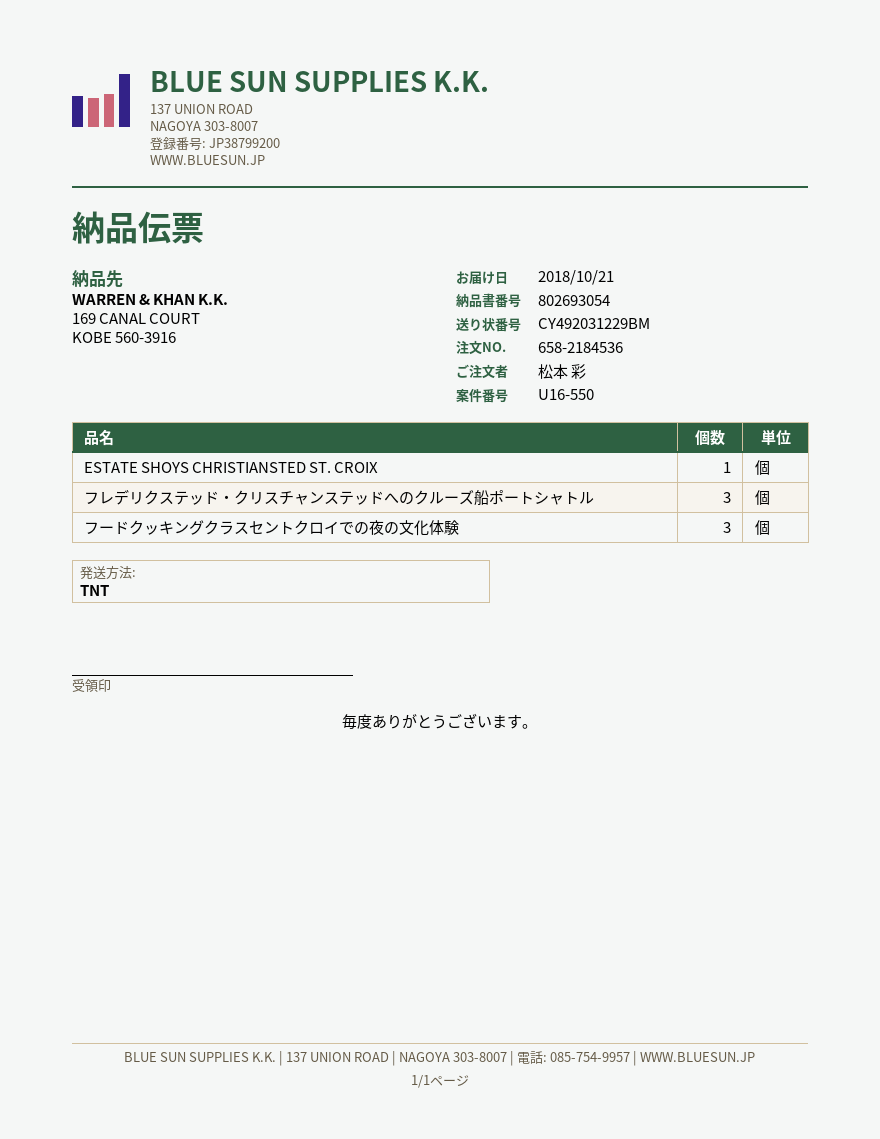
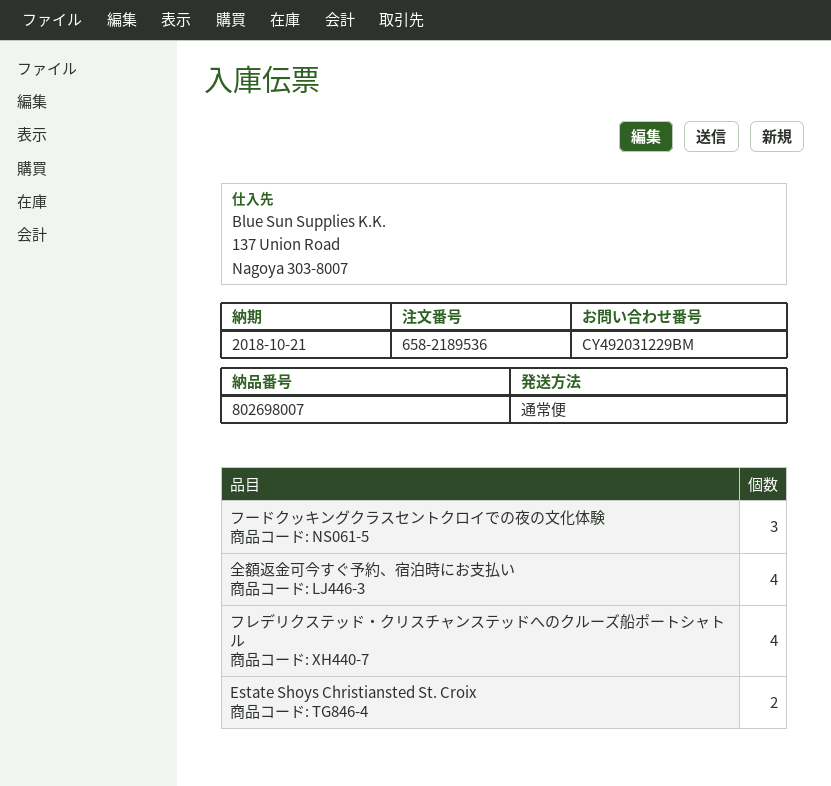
order number: 658-2184536 -> 658-2189536
delivery note number: 802693054 -> 802698007
shipping method: TNT -> standard
ESTATE SHOYS CHRISTIANSTED ST. CROIX: 1 -> 2
フレデリクステッド・クリスチャンステッドへのクルーズ船ポートシャトル: 3 -> 4
全額返金可今すぐ予約、宿泊時にお支払い: none -> 4

